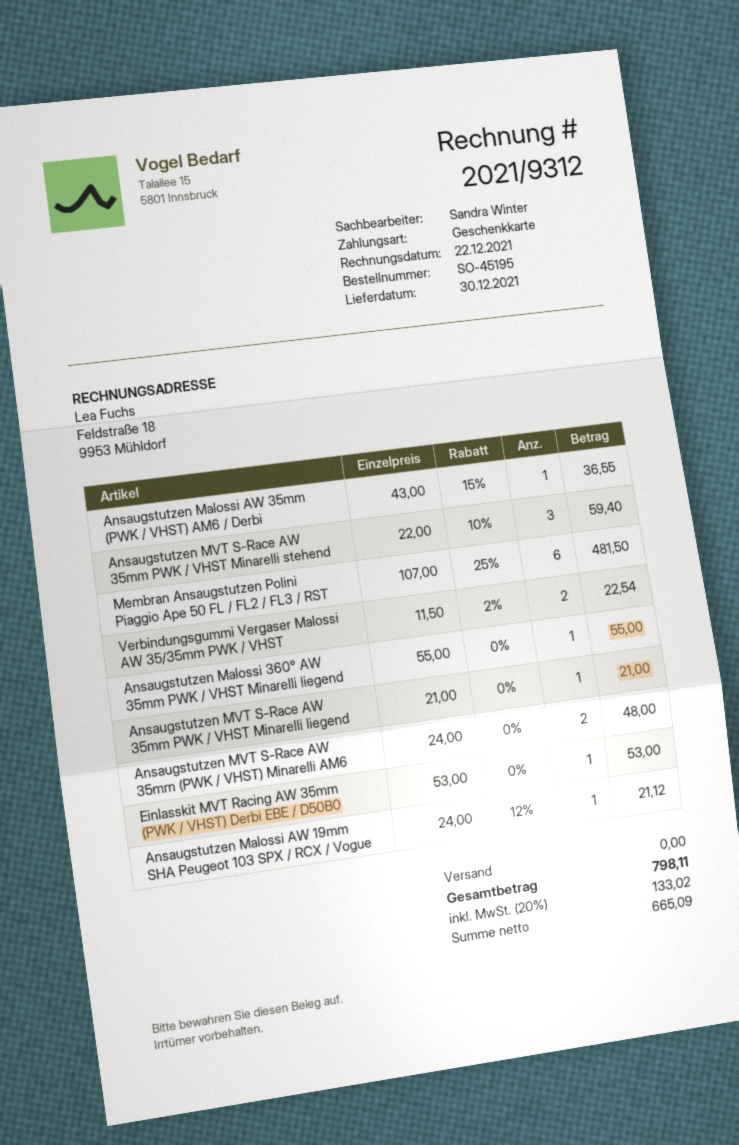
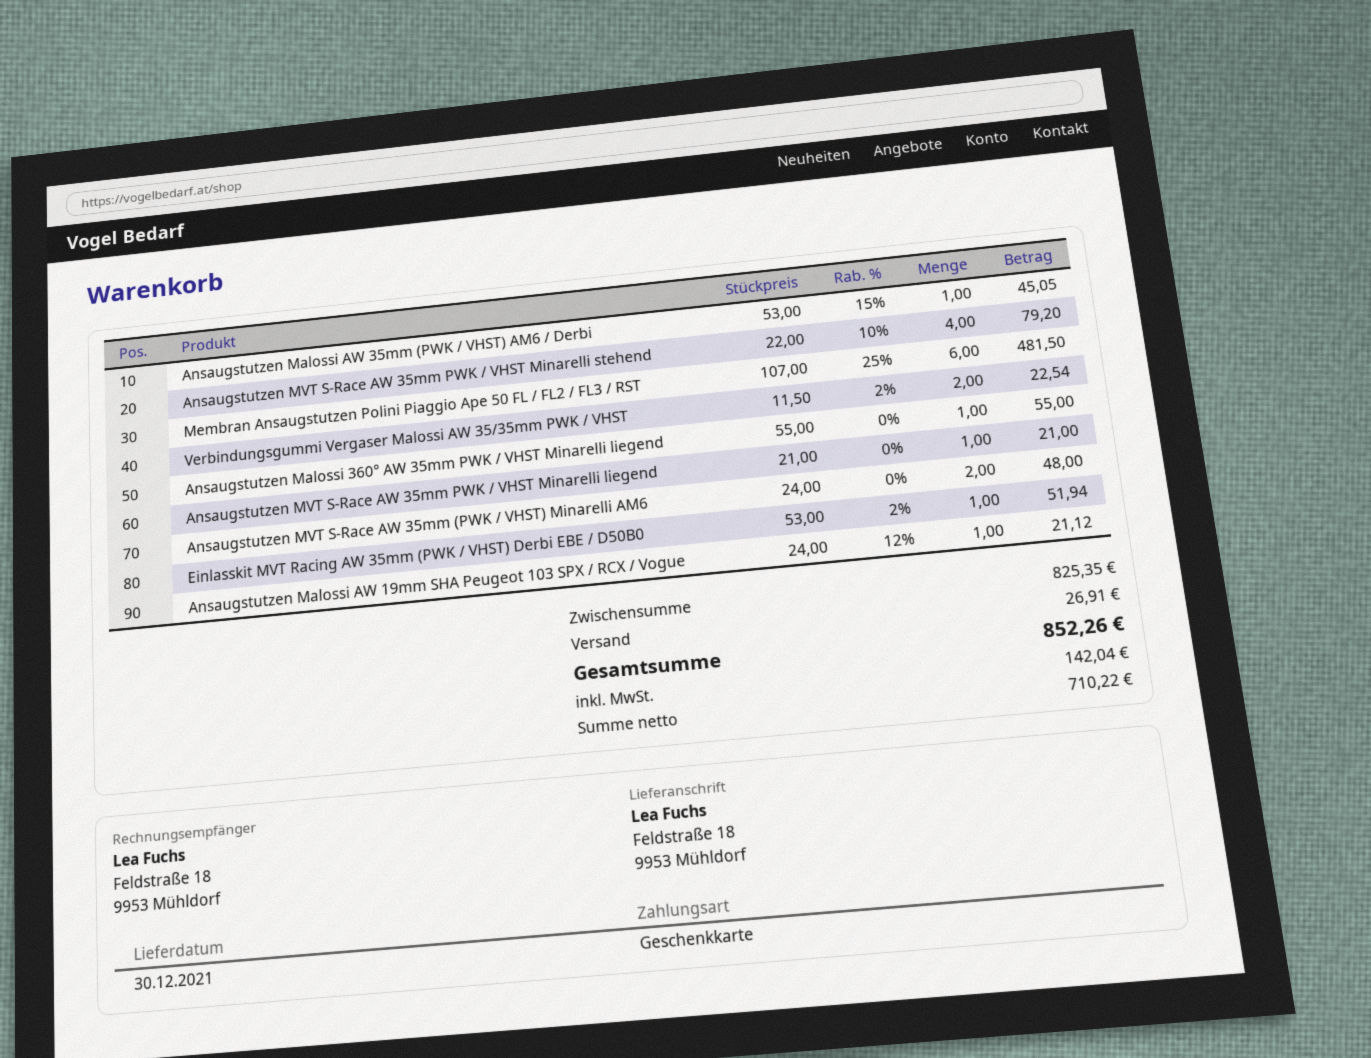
Ansaugstutzen Malossi AW 35mm (PWK / VHST) AM6 / Derbi: 1 x 43.00 - 15% = 36.55 -> 1 x 53.00 - 15% = 45.05
Ansaugstutzen MVT S-Race AW 35mm PWK / VHST Minarelli stehend: 3 x 22.00 - 10% = 59.40 -> 4 x 22.00 - 10% = 79.20
Einlasskit MVT Racing AW 35mm (PWK / VHST) Derbi EBE / D50B0: 1 x 53.00 = 53.00 -> 1 x 53.00 - 2% = 51.94
shipping: 0.00 -> 26.91
net: 665.09 -> 710.22
tax: 133.02 -> 142.04
total: 798.11 -> 852.26

